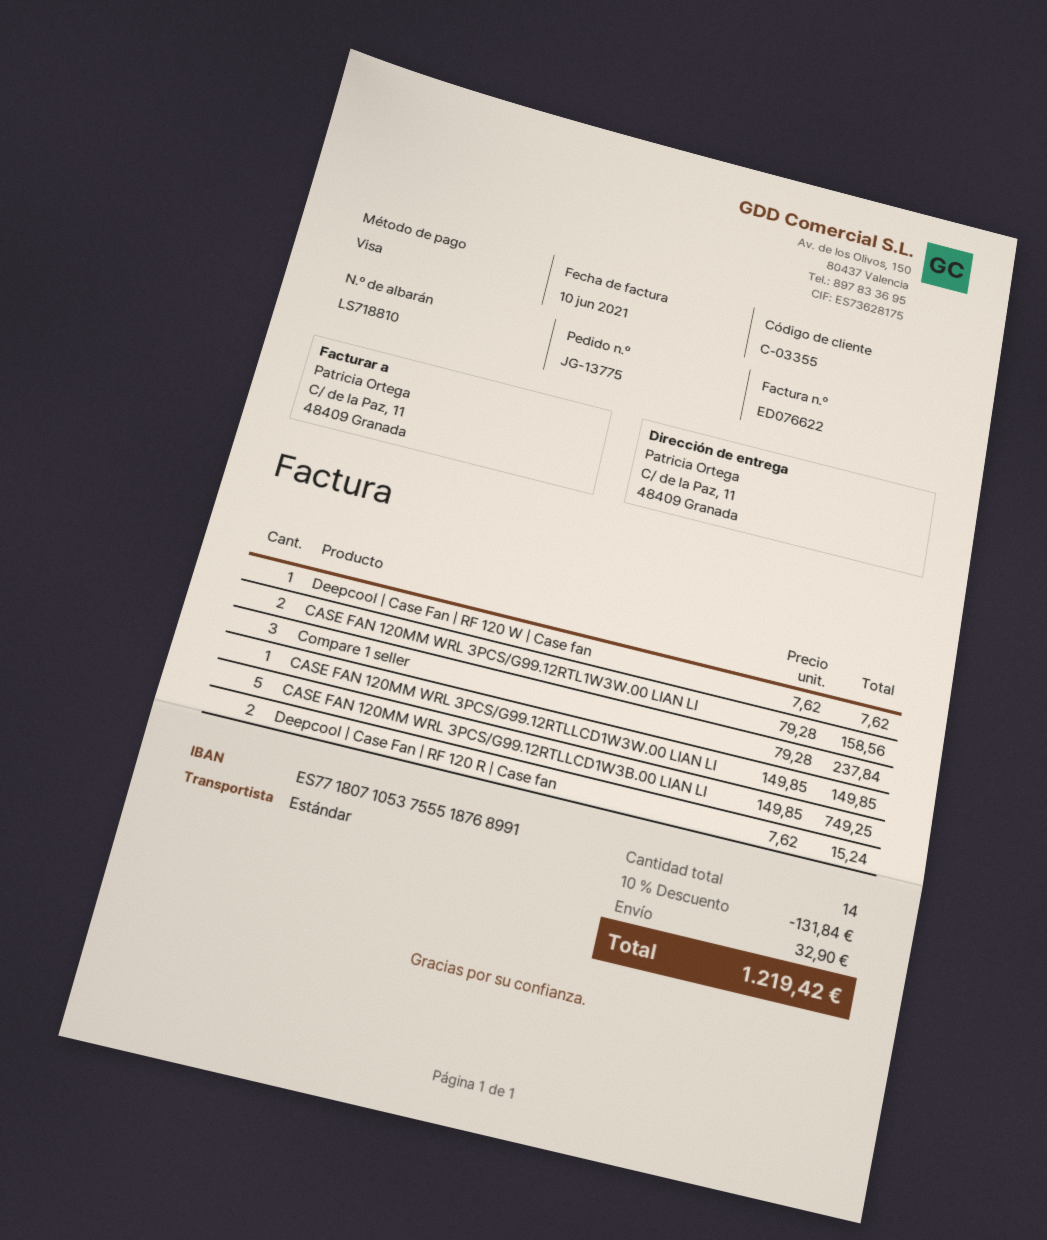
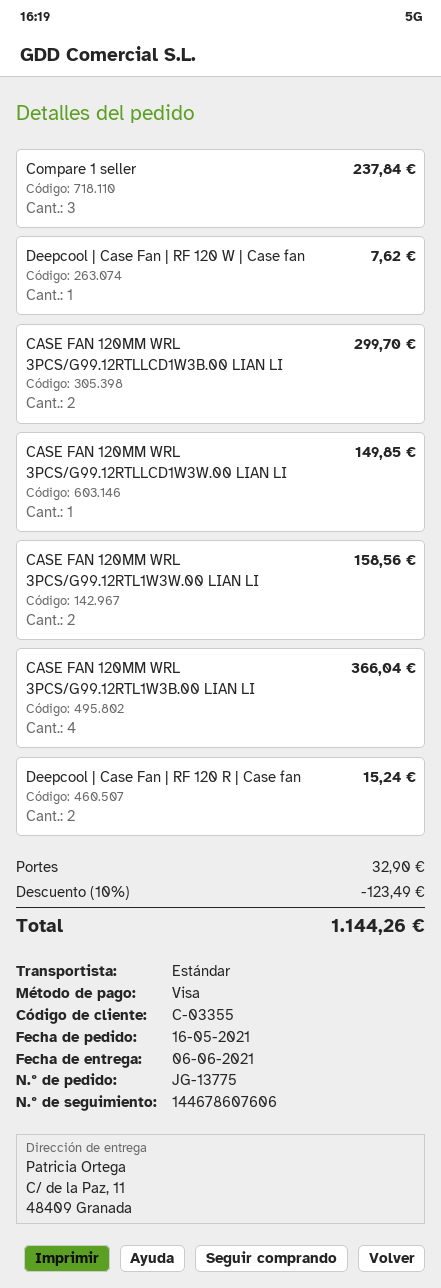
CASE FAN 120MM WRL 3PCS/G99.12RTLLCD1W3B.00 LIAN LI: 5 for 749.25 -> 2 for 299.70
CASE FAN 120MM WRL 3PCS/G99.12RTL1W3B.00 LIAN LI: none -> 4 for 366.04
discount: 10% = 131.84 -> 10% = 123.49
total: 1219.42 -> 1144.26

